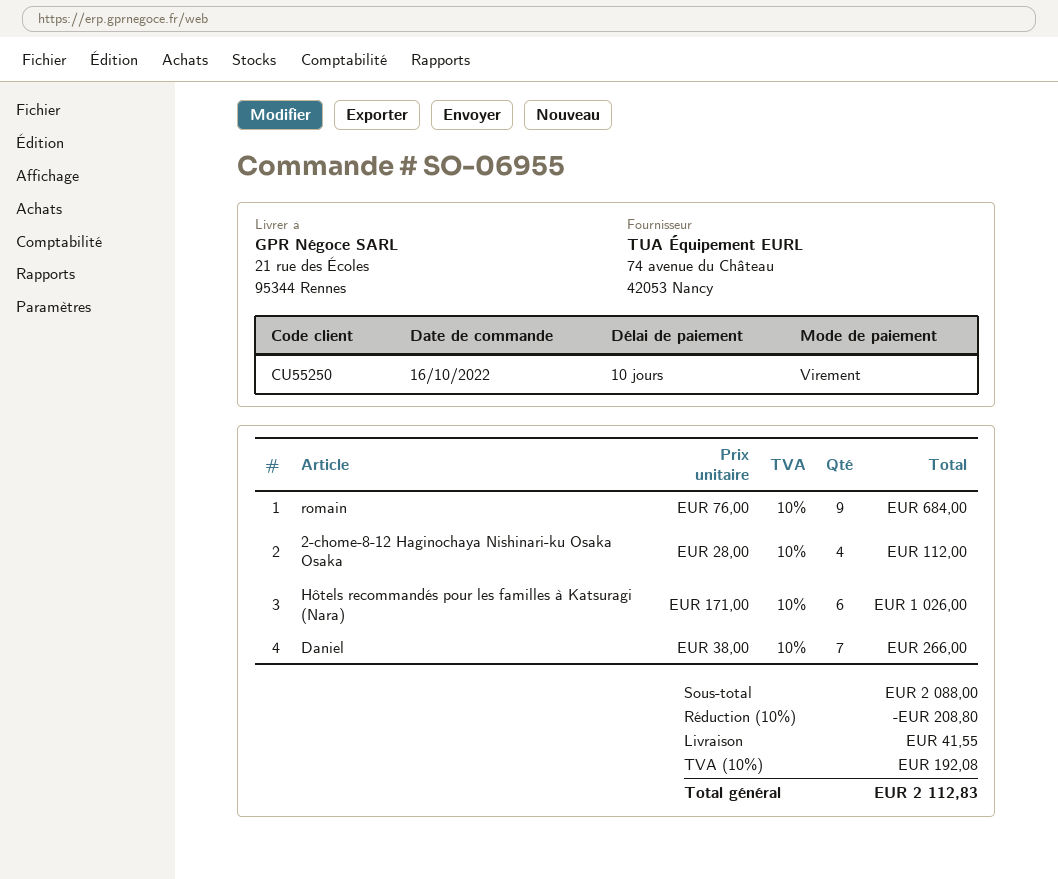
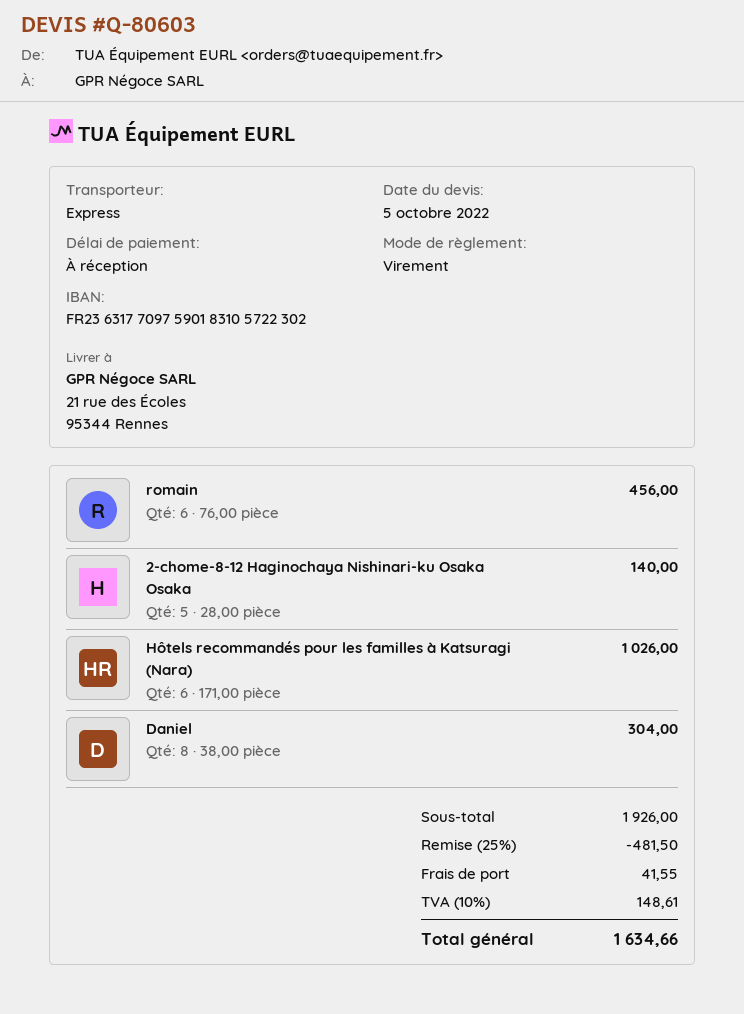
payment terms: 10 days -> on receipt
romain: 9 x 76.00 = 684.00 -> 6 x 76.00 = 456.00
2-chome-8-12 Haginochaya Nishinari-ku Osaka Osaka: 4 x 28.00 = 112.00 -> 5 x 28.00 = 140.00
Daniel: 7 x 38.00 = 266.00 -> 8 x 38.00 = 304.00
subtotal: 2088.00 -> 1926.00
discount: 10% = 208.80 -> 25% = 481.50
tax: 10% = 192.08 -> 10% = 148.61
total: 2112.83 -> 1634.66

